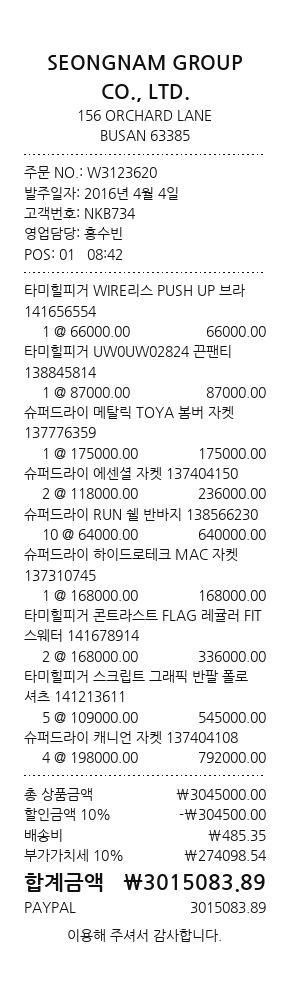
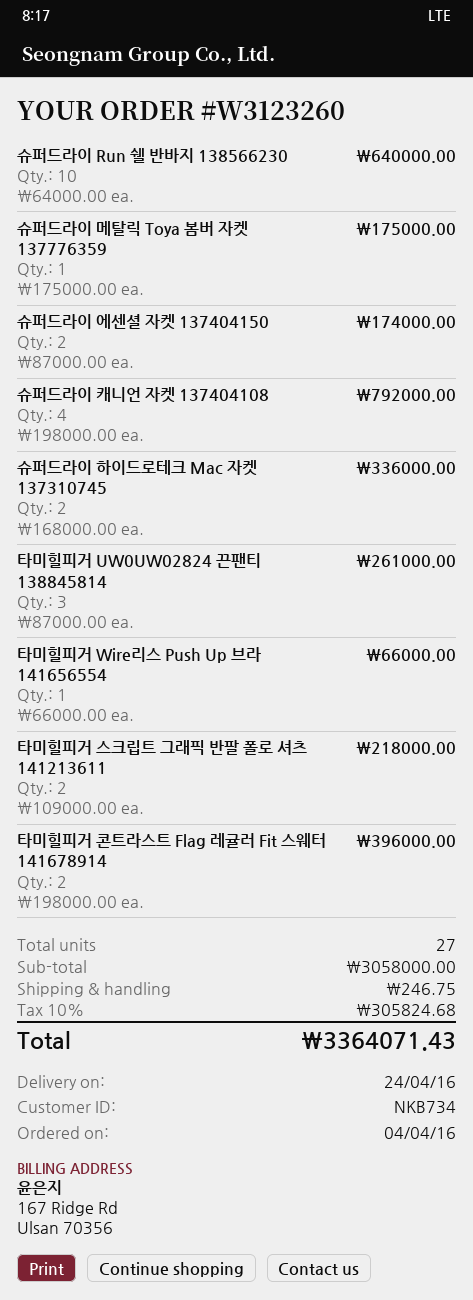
order number: W3123620 -> W3123260
타미힐피거 UW0UW02824 끈팬티 138845814: 1 x 87000.00 = 87000.00 -> 3 x 87000.00 = 261000.00
슈퍼드라이 에센셜 자켓 137404150: 2 x 118000.00 = 236000.00 -> 2 x 87000.00 = 174000.00
슈퍼드라이 하이드로테크 MAC 자켓 137310745: 1 x 168000.00 = 168000.00 -> 2 x 168000.00 = 336000.00
타미힐피거 콘트라스트 FLAG 레귤러 FIT 스웨터 141678914: 2 x 168000.00 = 336000.00 -> 2 x 198000.00 = 396000.00
타미힐피거 스크립트 그래픽 반팔 폴로 셔츠 141213611: 5 x 109000.00 = 545000.00 -> 2 x 109000.00 = 218000.00
subtotal: 3045000.00 -> 3058000.00
discount: 10% = 304500.00 -> none
shipping: 485.35 -> 246.75
tax: 10% = 274098.54 -> 10% = 305824.68
total: 3015083.89 -> 3364071.43

